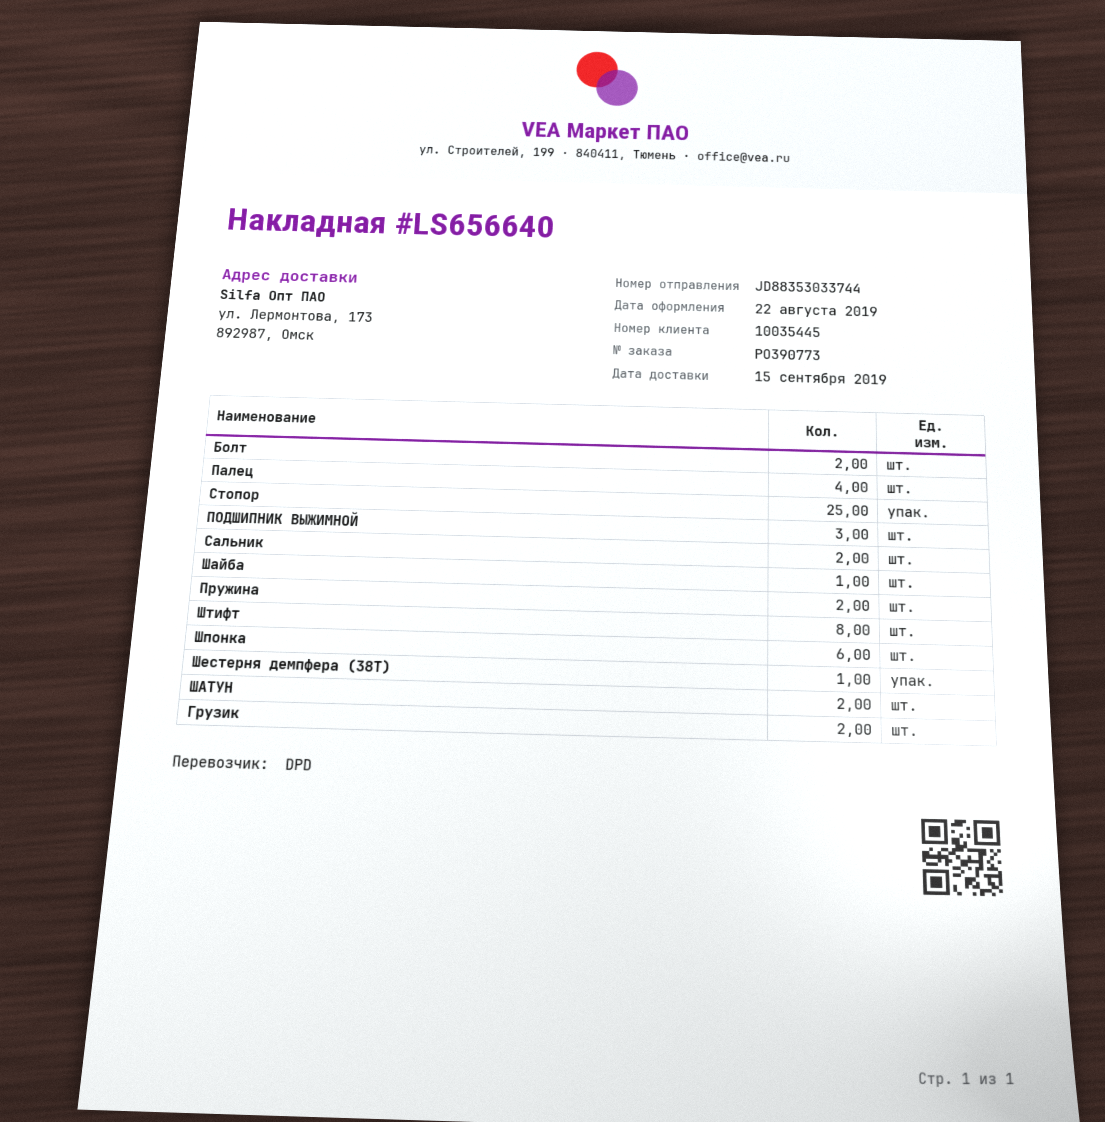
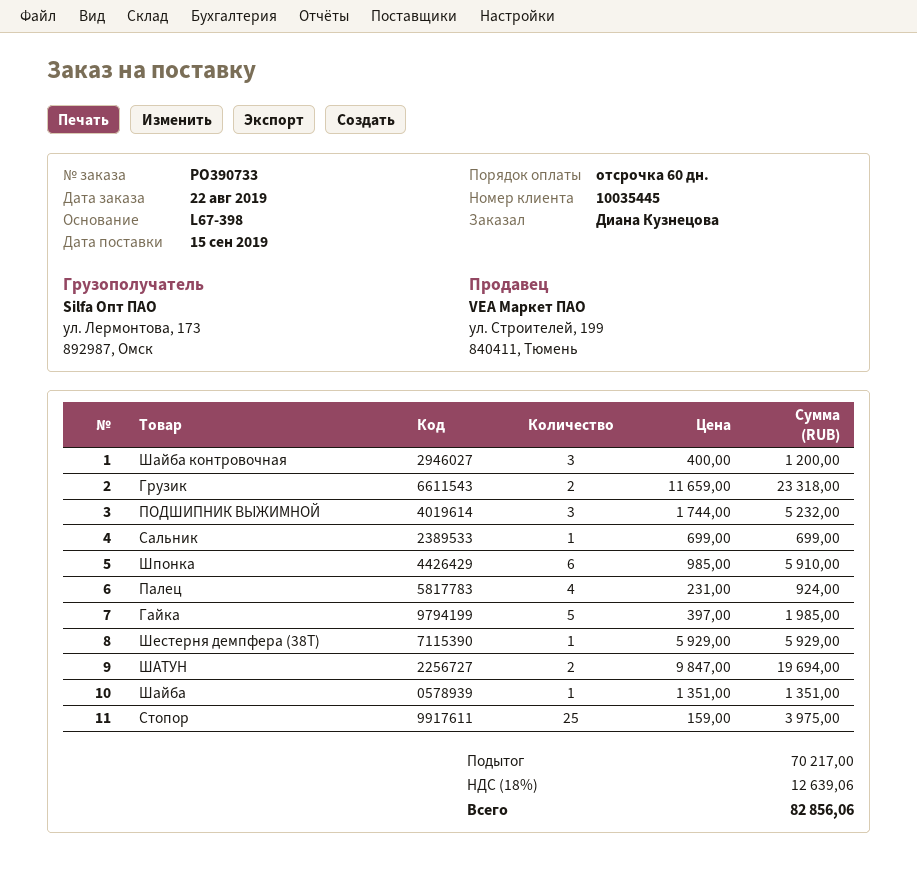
order number: PO390773 -> PO390733
Болт: 2 -> none
Сальник: 2 -> 1
Пружина: 2 -> none
Штифт: 8 -> none
Шайба контровочная: none -> 3
Гайка: none -> 5

